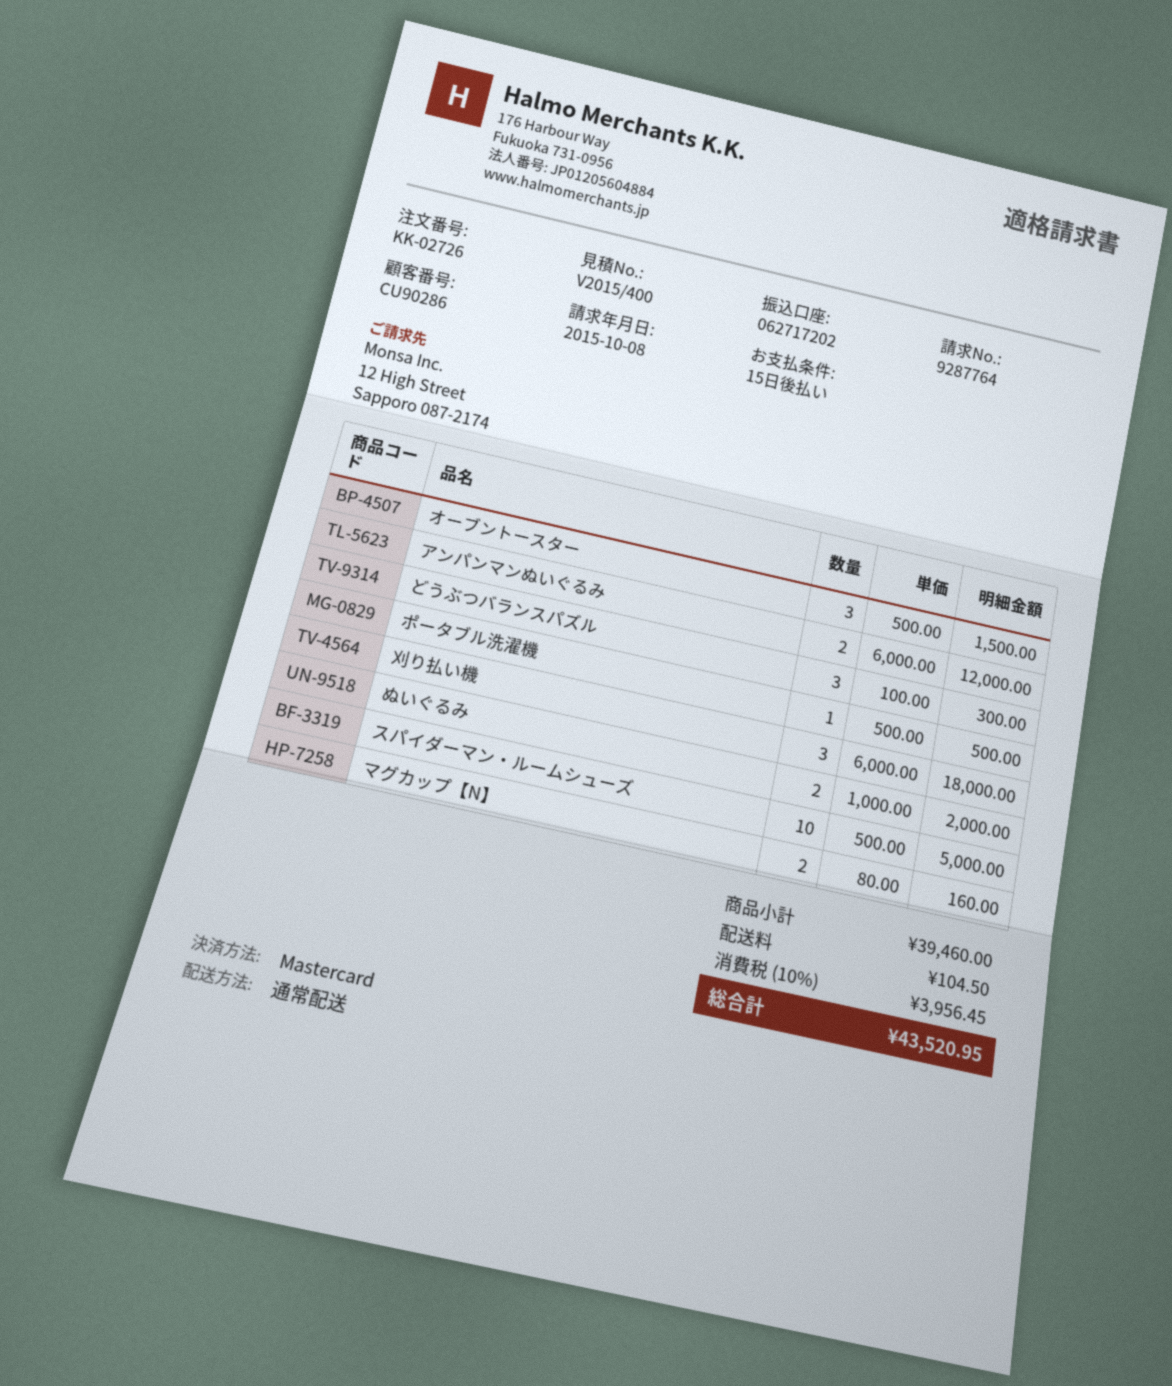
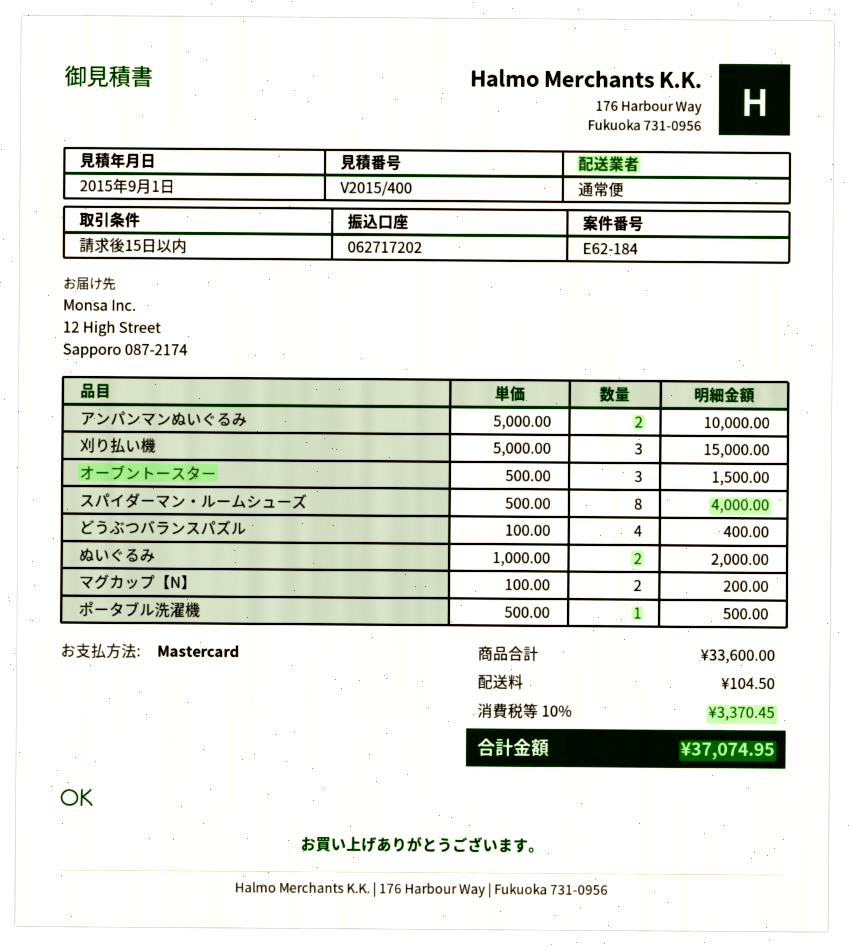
アンパンマンぬいぐるみ: 2 x 6000.00 = 12000.00 -> 2 x 5000.00 = 10000.00
どうぶつバランスパズル: 3 x 100.00 = 300.00 -> 4 x 100.00 = 400.00
刈り払い機: 3 x 6000.00 = 18000.00 -> 3 x 5000.00 = 15000.00
スパイダーマン・ルームシューズ: 10 x 500.00 = 5000.00 -> 8 x 500.00 = 4000.00
マグカップ【N】: 2 x 80.00 = 160.00 -> 2 x 100.00 = 200.00
subtotal: 39460.00 -> 33600.00
tax: 10% = 3956.45 -> 10% = 3370.45
total: 43520.95 -> 37074.95

